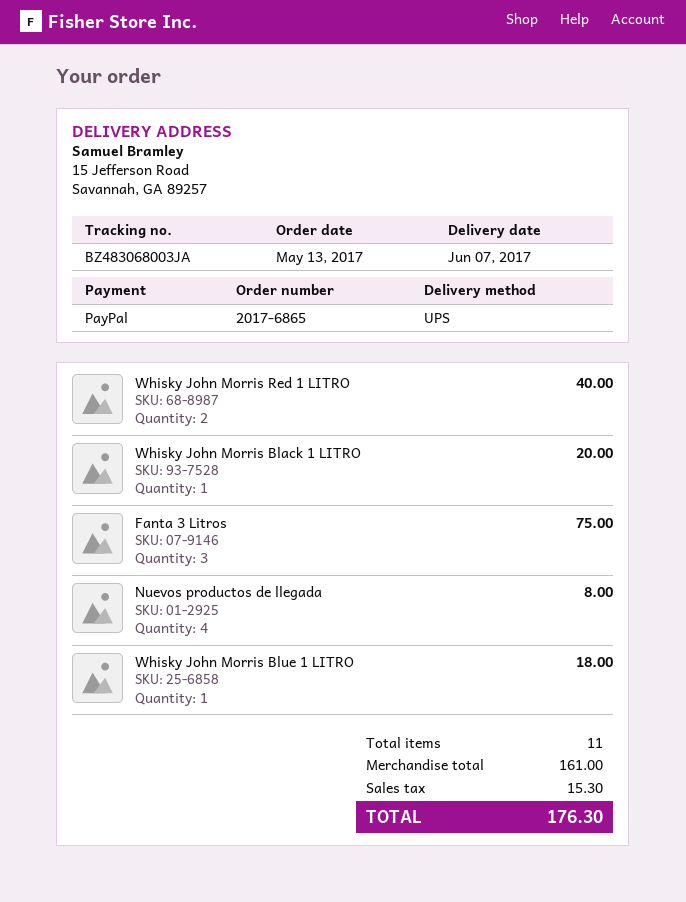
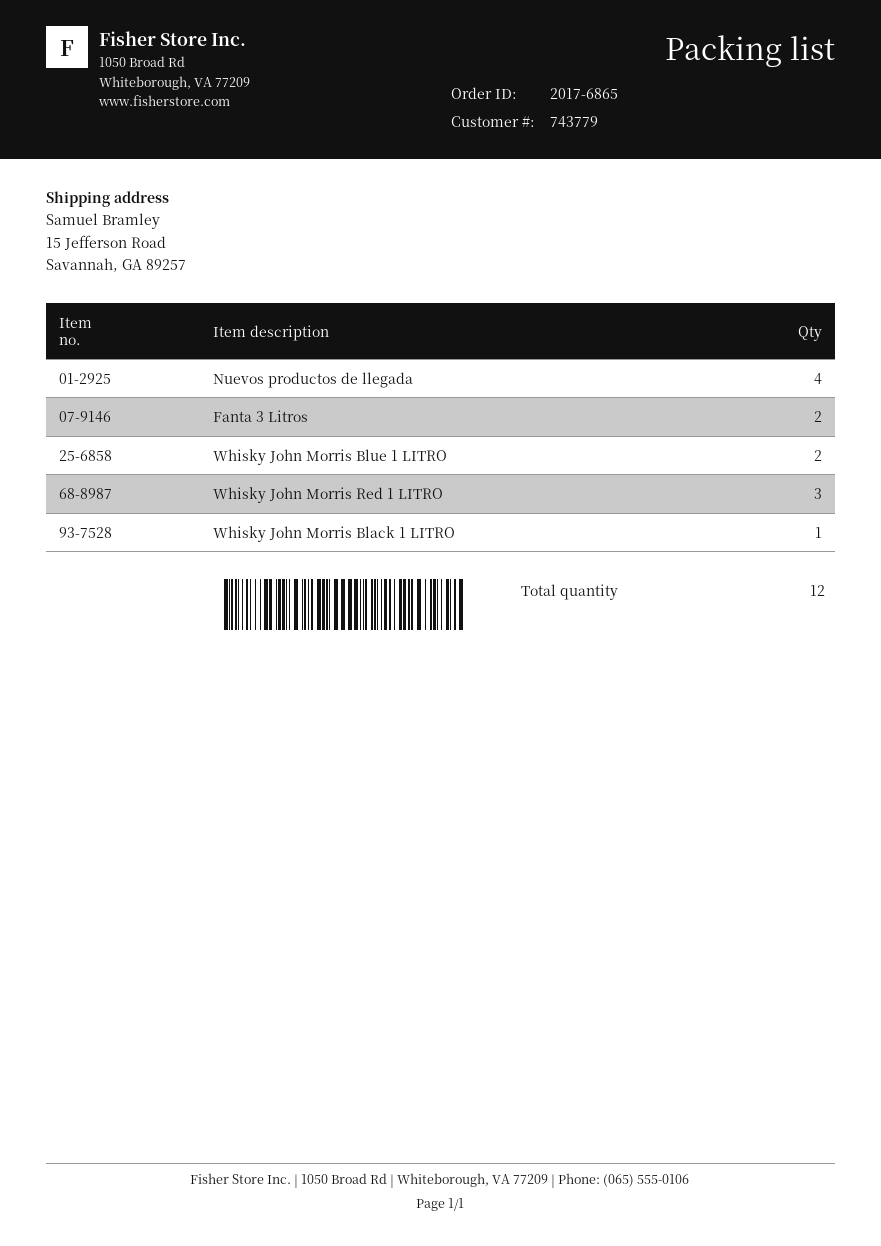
Whisky John Morris Red 1 LITRO: 2 -> 3
Fanta 3 Litros: 3 -> 2
Whisky John Morris Blue 1 LITRO: 1 -> 2
total quantity: 11 -> 12

